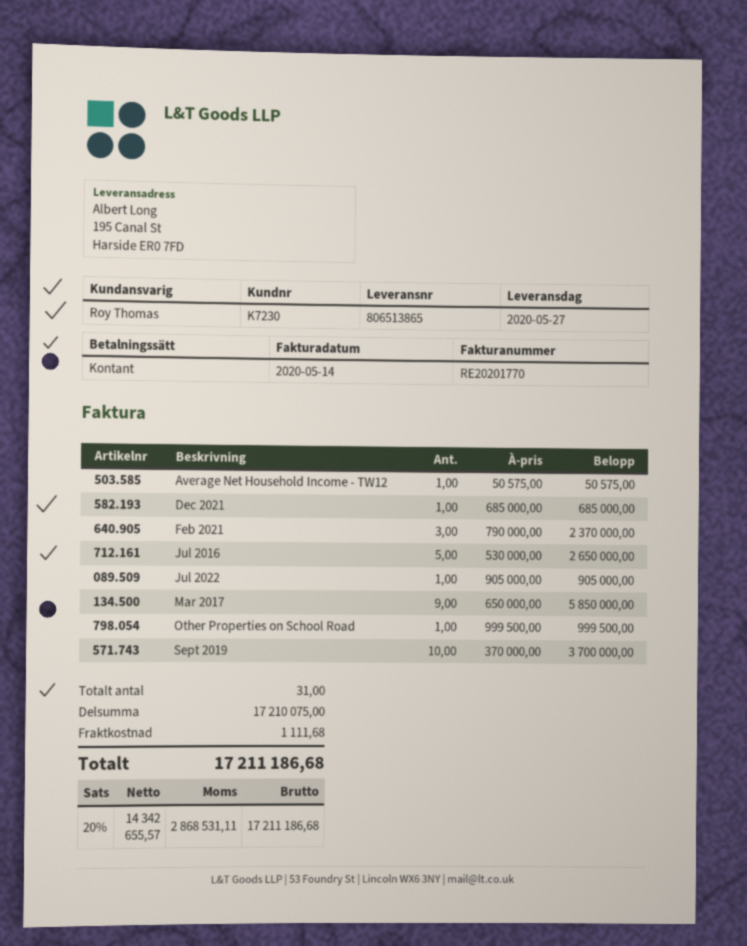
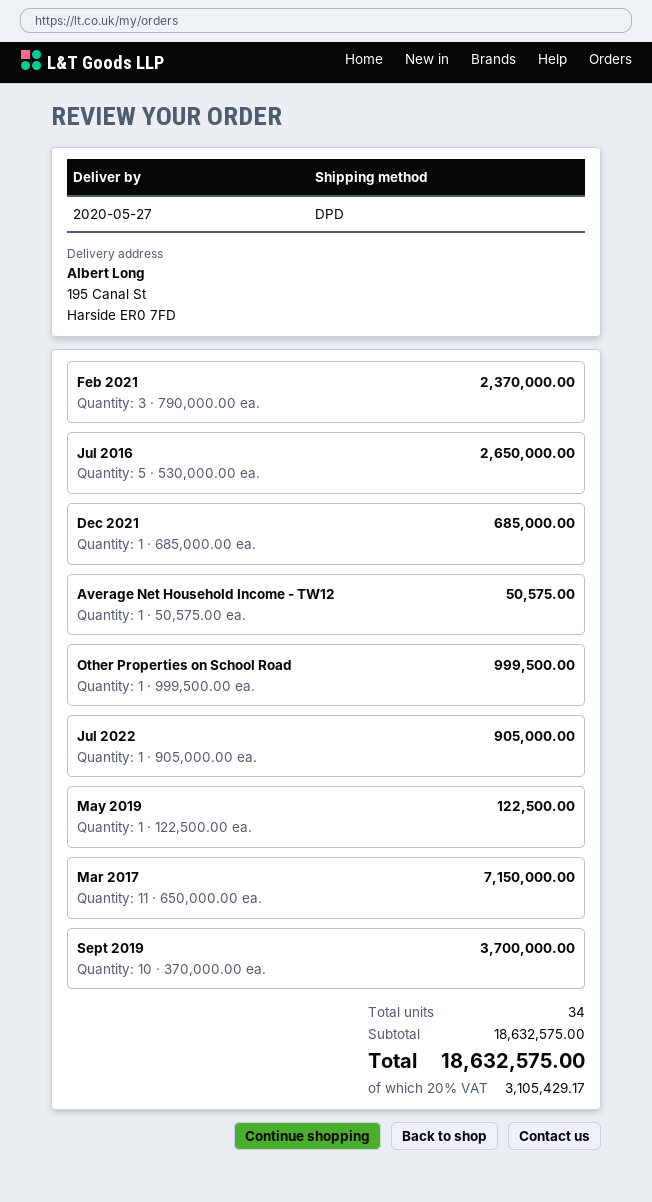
Mar 2017: 9 x 650000.00 = 5850000.00 -> 11 x 650000.00 = 7150000.00
May 2019: none -> 1 x 122500.00 = 122500.00
total quantity: 31 -> 34
subtotal: 17210075.00 -> 18632575.00
shipping: 1111.68 -> none
tax: 20% = 2868531.11 -> 20% = 3105429.17
total: 17211186.68 -> 18632575.00

